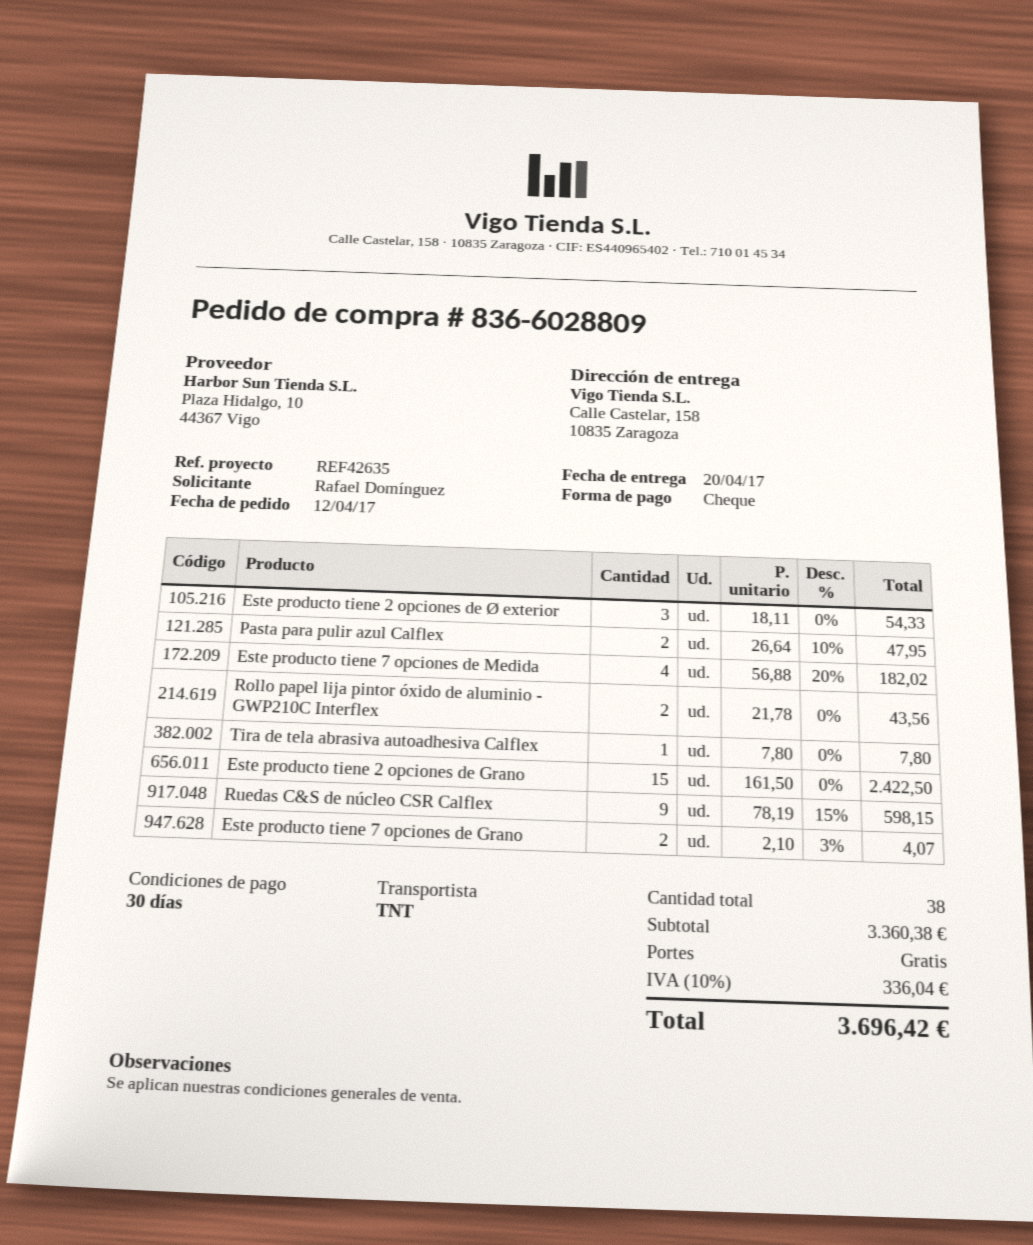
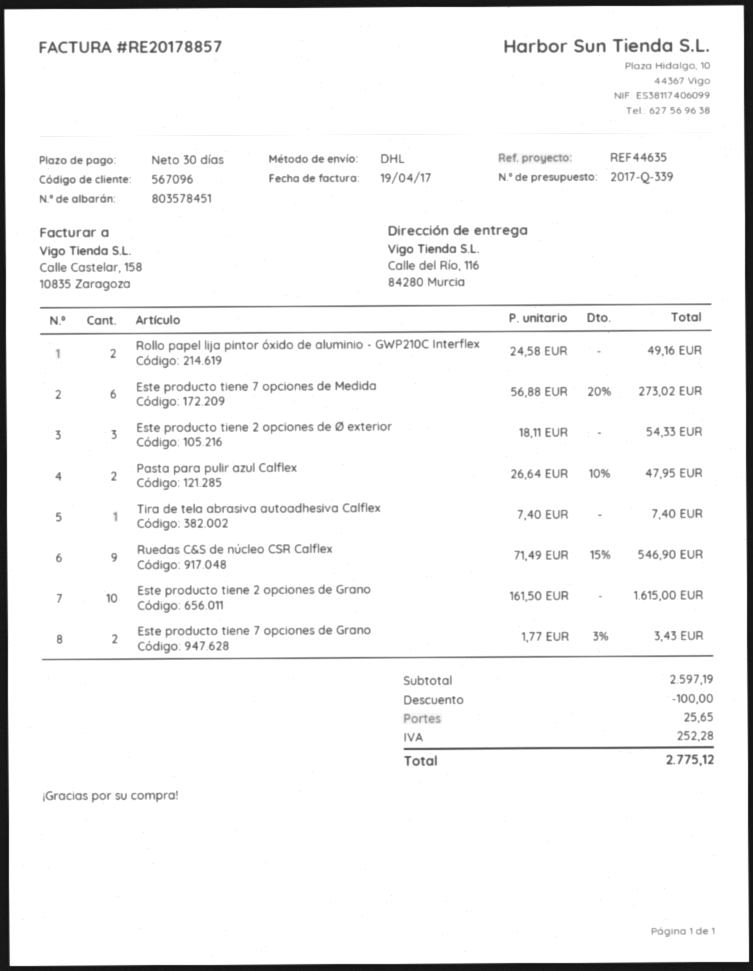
reference: REF42635 -> REF44635
shipping method: TNT -> DHL
ship to: Calle Castelar, 158, 10835 Zaragoza -> Calle del Río, 116, 84280 Murcia
Este producto tiene 7 opciones de Medida: 4 x 56.88 - 20% = 182.02 -> 6 x 56.88 - 20% = 273.02
Rollo papel lija pintor óxido de aluminio - GWP210C Interflex: 2 x 21.78 = 43.56 -> 2 x 24.58 = 49.16
Tira de tela abrasiva autoadhesiva Calflex: 1 x 7.80 = 7.80 -> 1 x 7.40 = 7.40
Este producto tiene 2 opciones de Grano: 15 x 161.50 = 2422.50 -> 10 x 161.50 = 1615.00
Ruedas C&S de núcleo CSR Calflex: 9 x 78.19 - 15% = 598.15 -> 9 x 71.49 - 15% = 546.90
Este producto tiene 7 opciones de Grano: 2 x 2.10 - 3% = 4.07 -> 2 x 1.77 - 3% = 3.43
subtotal: 3360.38 -> 2597.19
discount: none -> 100.00
shipping: 0.00 -> 25.65
tax: 336.04 -> 252.28
total: 3696.42 -> 2775.12

